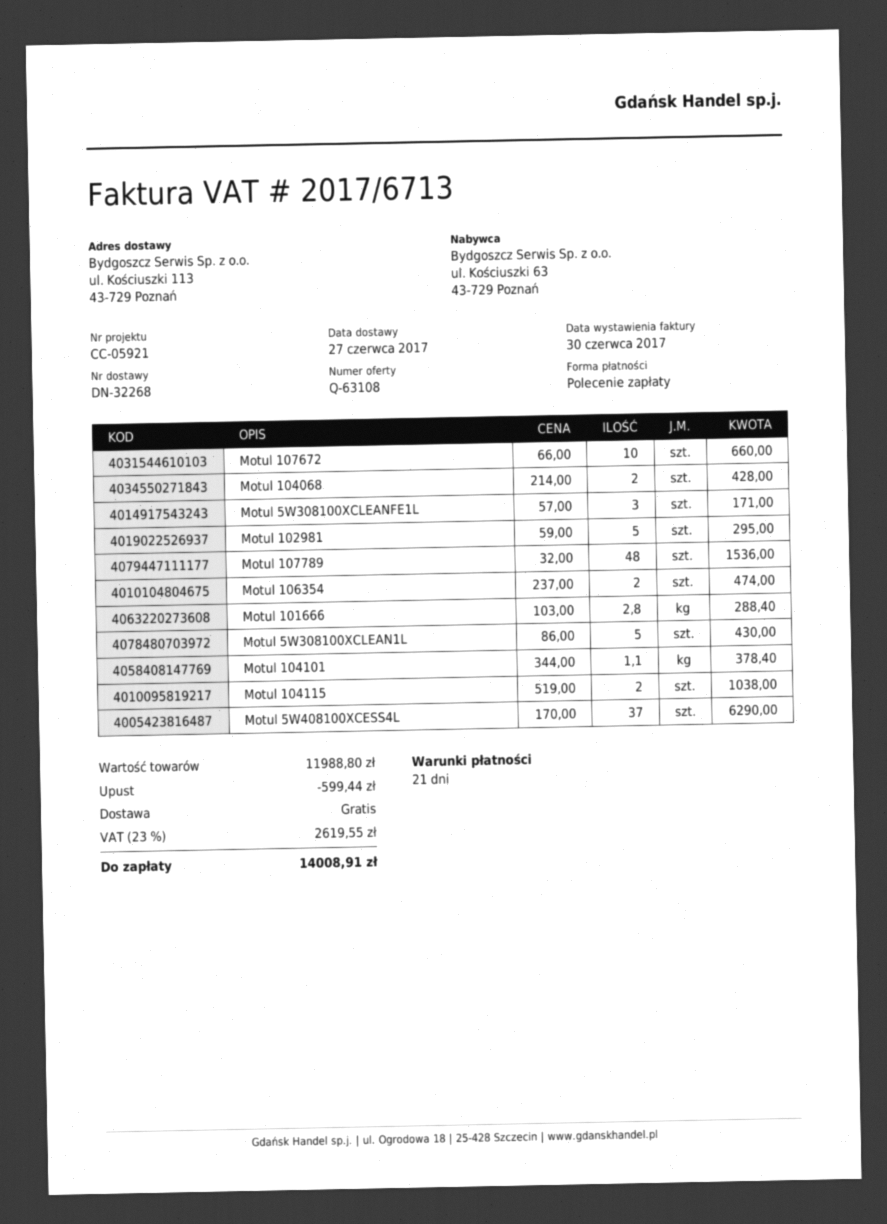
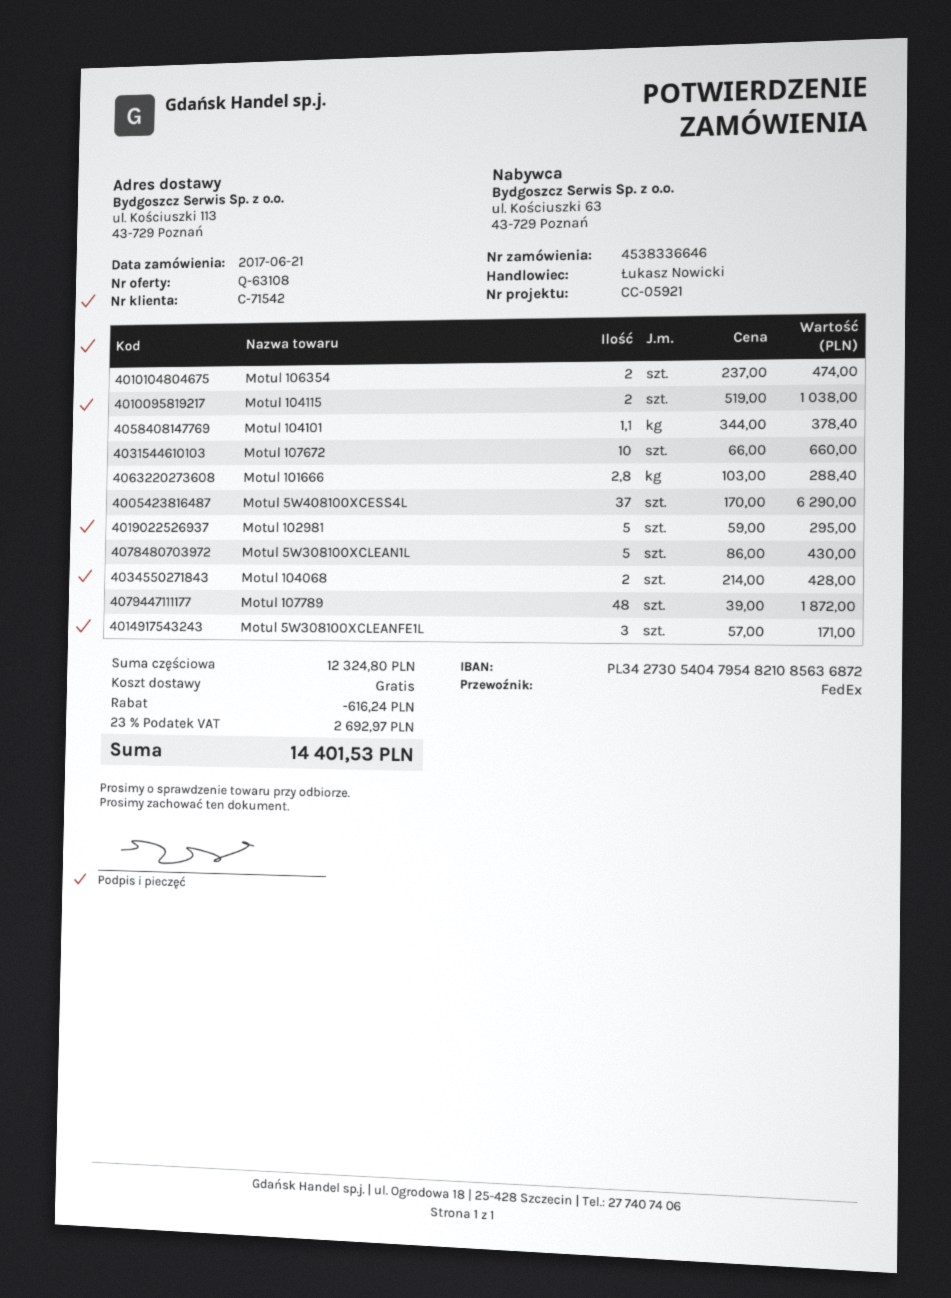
Motul 107789: 48 x 32.00 = 1536.00 -> 48 x 39.00 = 1872.00
subtotal: 11988.80 -> 12324.80
discount: 599.44 -> 616.24
tax: 23% = 2619.55 -> 23% = 2692.97
total: 14008.91 -> 14401.53

